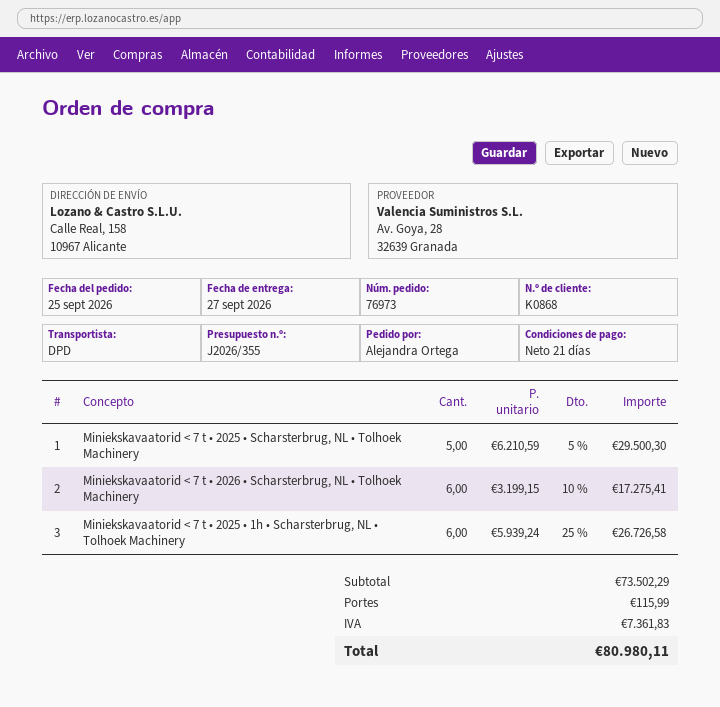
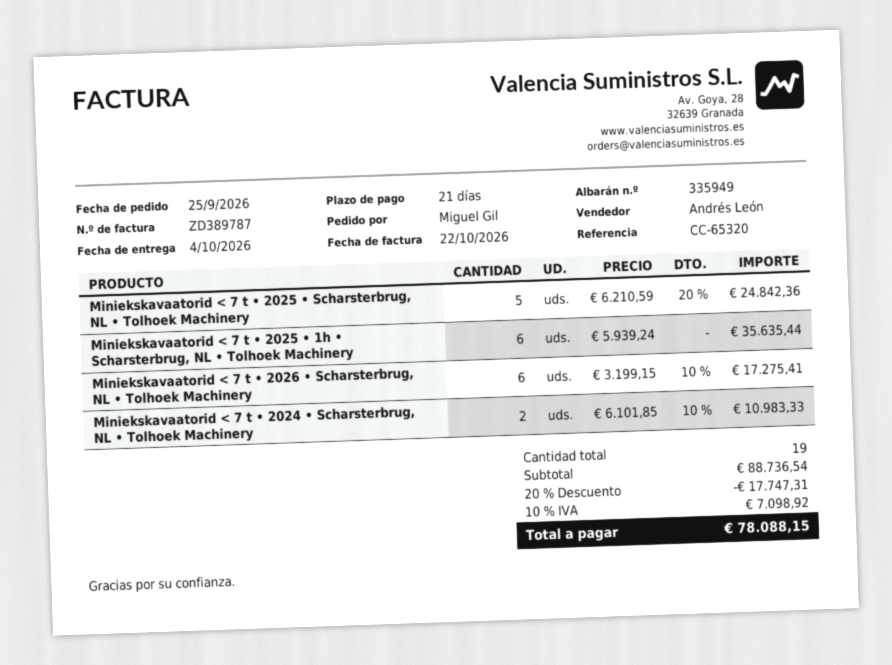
delivery date: 2026-09-27 -> 2026-10-04
ordered by: Alejandra Ortega -> Miguel Gil
Miniekskavaatorid < 7 t • 2025 • Scharsterbrug, NL • Tolhoek Machinery: 5 x 6210.59 - 5% = 29500.30 -> 5 x 6210.59 - 20% = 24842.36
Miniekskavaatorid < 7 t • 2025 • 1h • Scharsterbrug, NL • Tolhoek Machinery: 6 x 5939.24 - 25% = 26726.58 -> 6 x 5939.24 = 35635.44
Miniekskavaatorid < 7 t • 2024 • Scharsterbrug, NL • Tolhoek Machinery: none -> 2 x 6101.85 - 10% = 10983.33
subtotal: 73502.29 -> 88736.54
discount: none -> 20% = 17747.31
shipping: 115.99 -> none
tax: 7361.83 -> 7098.92
total: 80980.11 -> 78088.15

